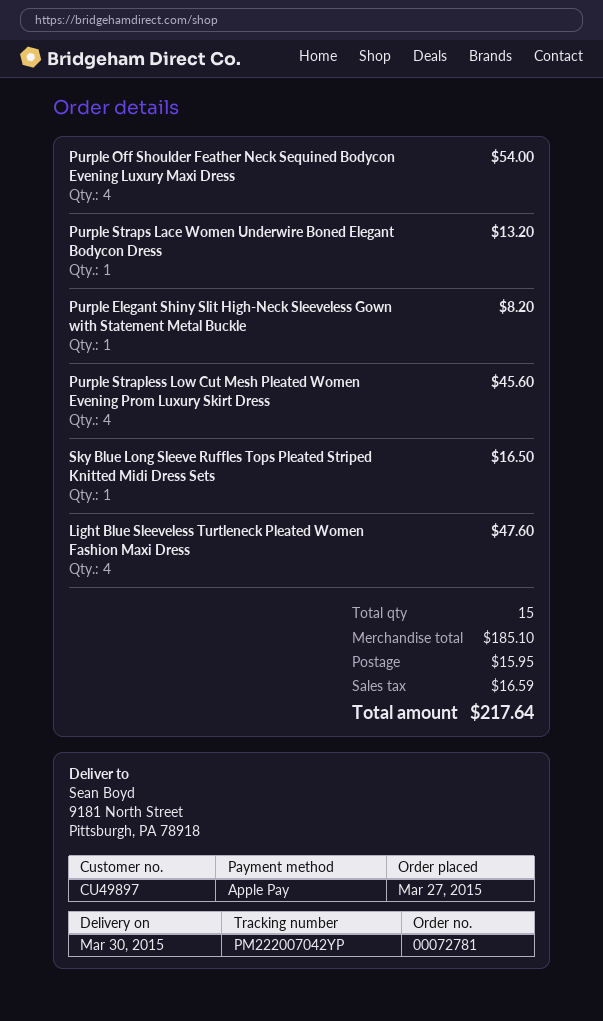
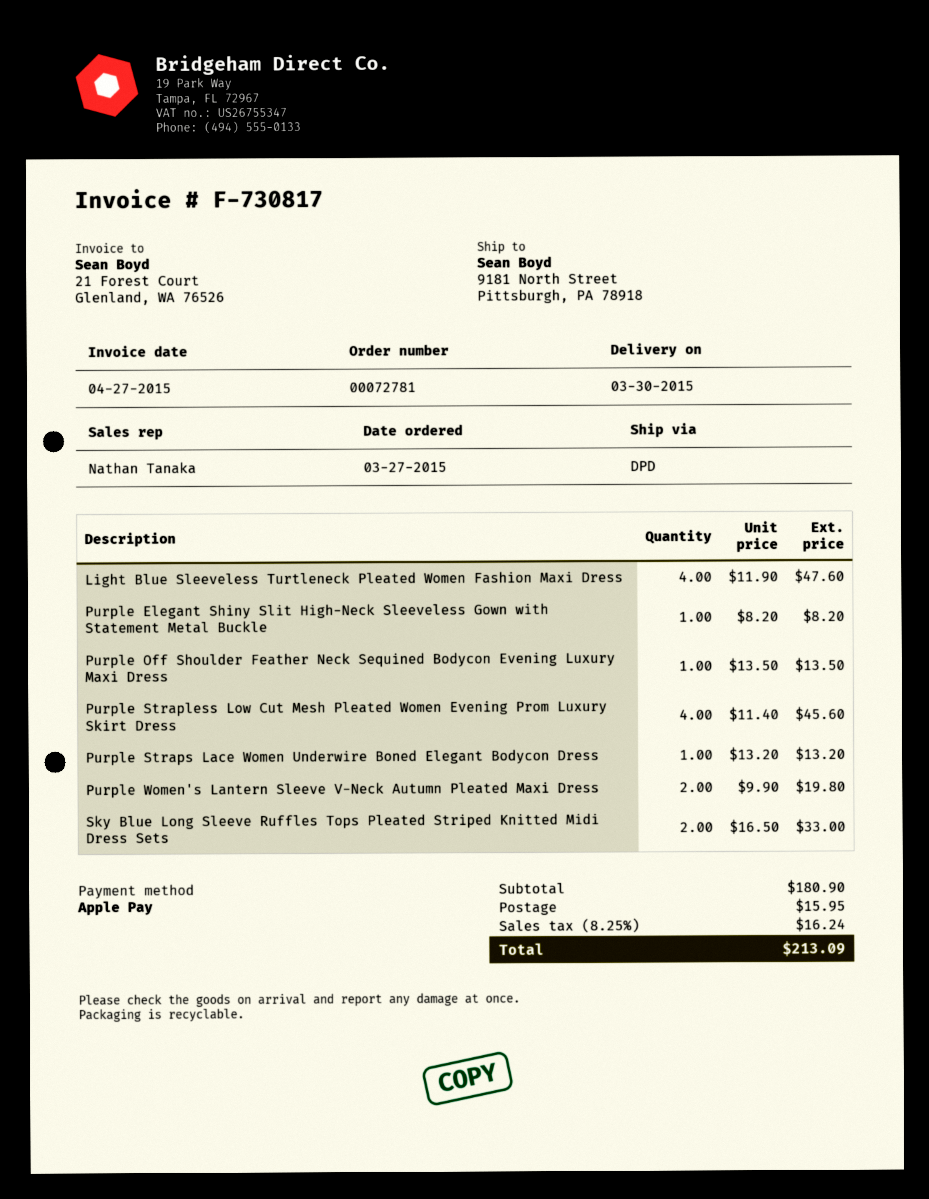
Purple Off Shoulder Feather Neck Sequined Bodycon Evening Luxury Maxi Dress: 4 for 54.00 -> 1 for 13.50
Sky Blue Long Sleeve Ruffles Tops Pleated Striped Knitted Midi Dress Sets: 1 for 16.50 -> 2 for 33.00
Purple Women's Lantern Sleeve V-Neck Autumn Pleated Maxi Dress: none -> 2 for 19.80
subtotal: 185.10 -> 180.90
tax: 16.59 -> 16.24
total: 217.64 -> 213.09

